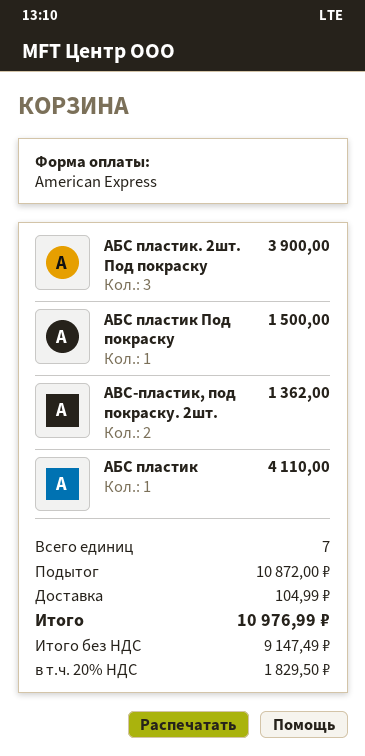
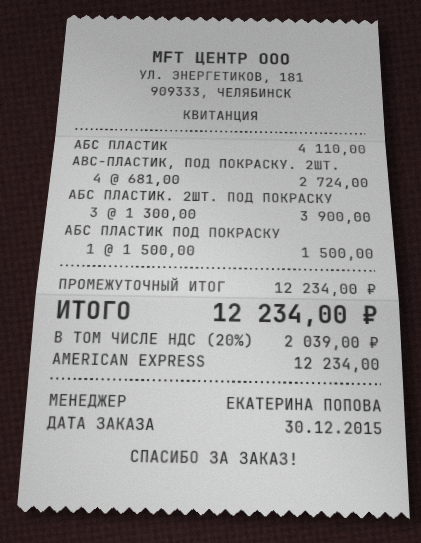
ABC-пластик, под покраску. 2шт.: 2 for 1362.00 -> 4 for 2724.00
subtotal: 10872.00 -> 12234.00
shipping: 104.99 -> none
tax: 20% = 1829.50 -> 20% = 2039.00
total: 10976.99 -> 12234.00

